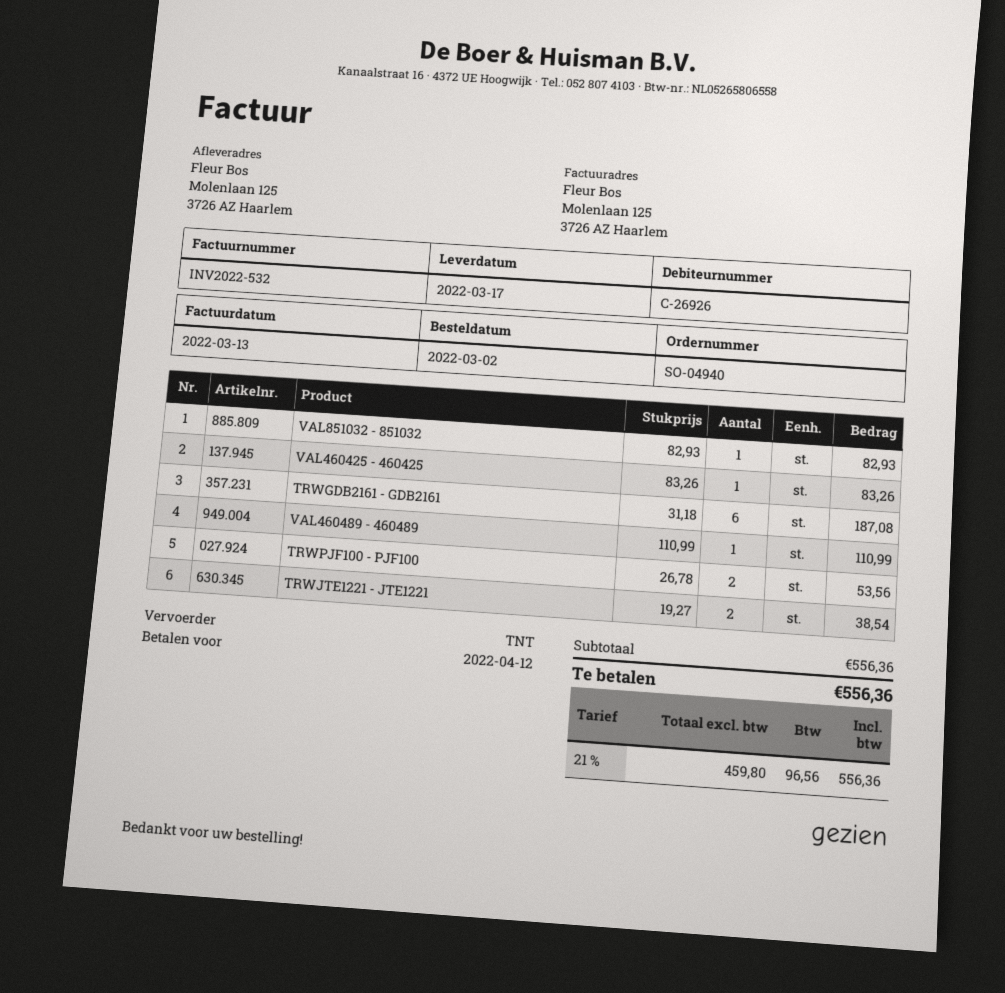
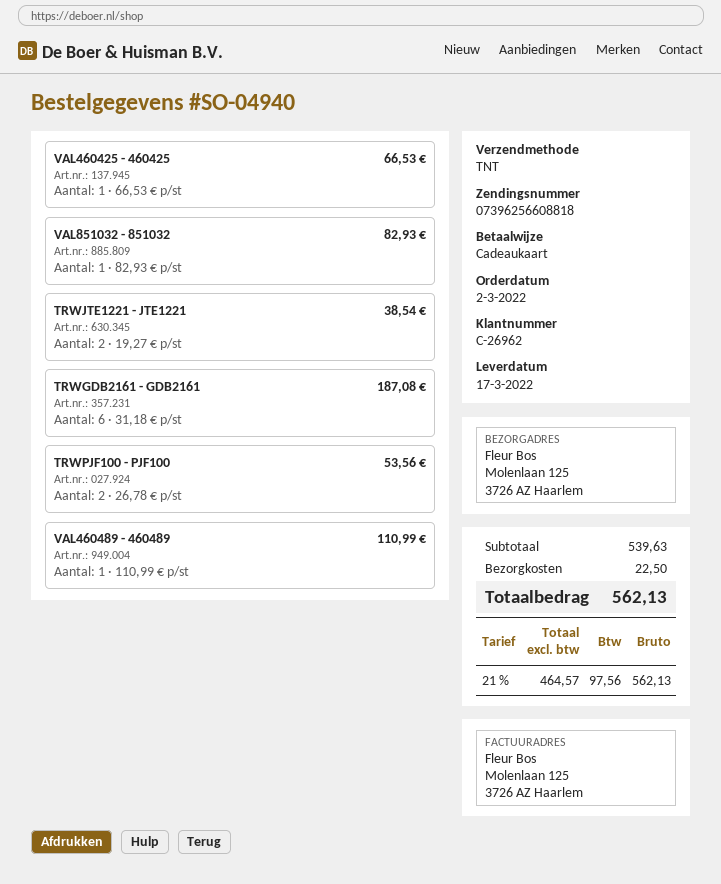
customer number: C-26926 -> C-26962
VAL460425 - 460425: 1 x 83.26 = 83.26 -> 1 x 66.53 = 66.53
subtotal: 556.36 -> 539.63
shipping: none -> 22.50
net: 459.80 -> 464.57
tax: 21% = 96.56 -> 21% = 97.56
total: 556.36 -> 562.13

